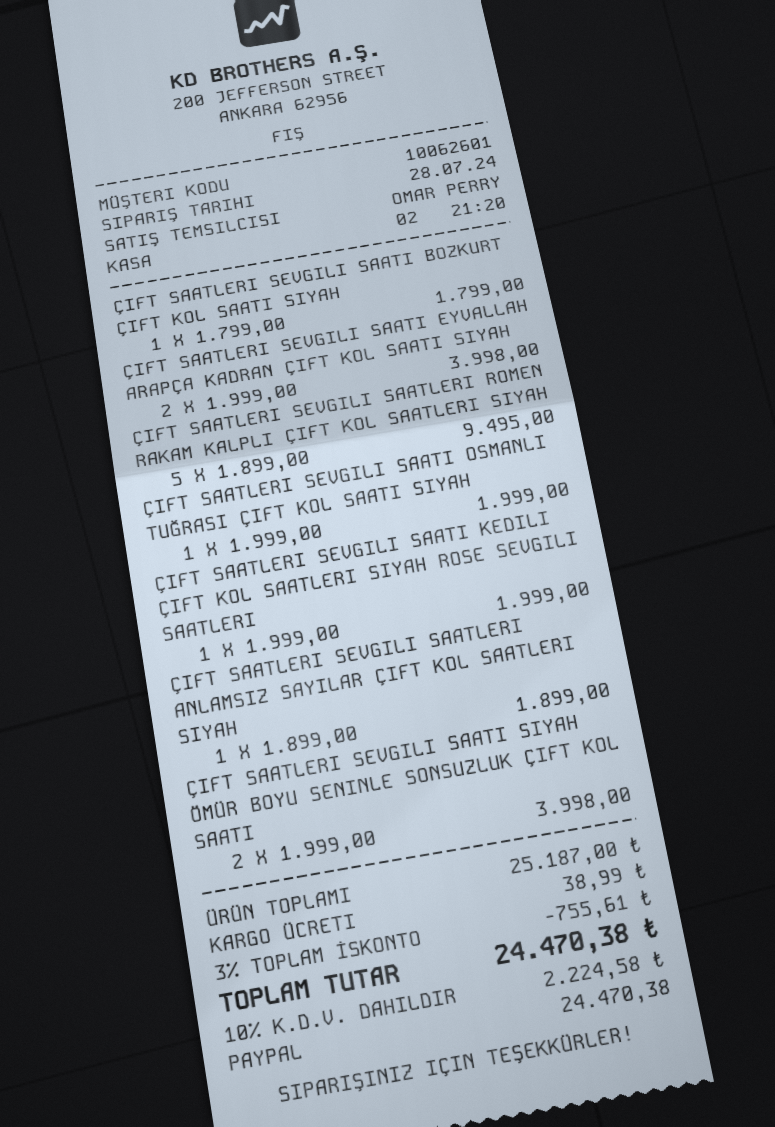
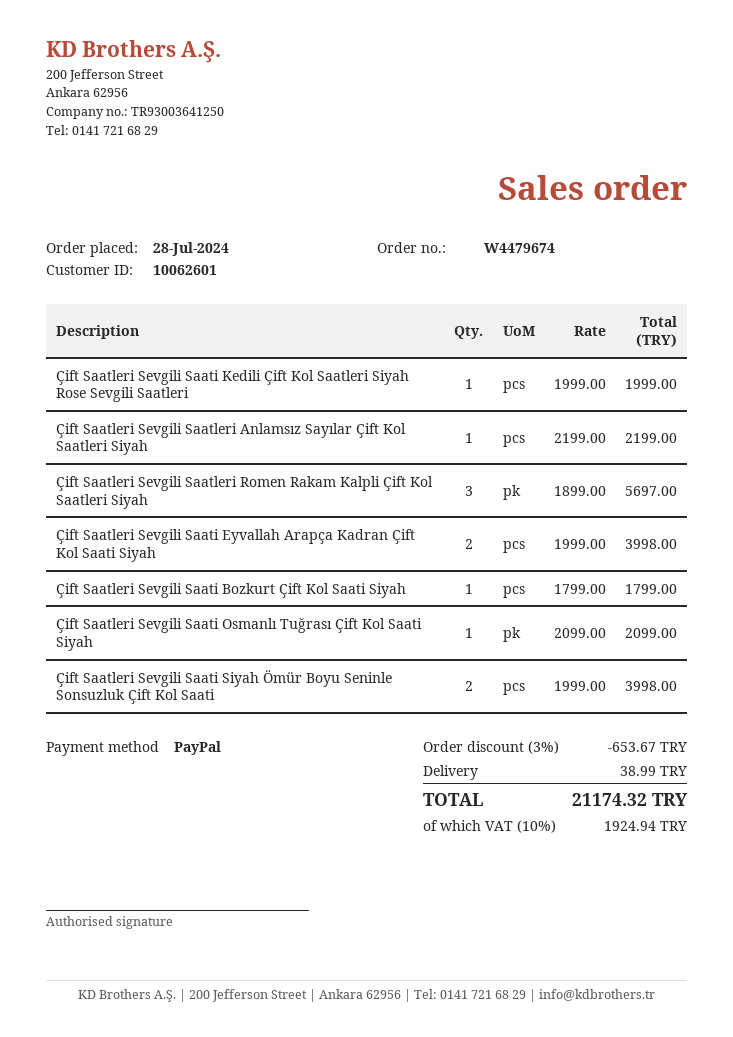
ÇIFT SAATLERI SEVGILI SAATLERI ROMEN RAKAM KALPLI ÇIFT KOL SAATLERI SIYAH: 5 x 1899.00 = 9495.00 -> 3 x 1899.00 = 5697.00
ÇIFT SAATLERI SEVGILI SAATI OSMANLI TUĞRASI ÇIFT KOL SAATI SIYAH: 1 x 1999.00 = 1999.00 -> 1 x 2099.00 = 2099.00
ÇIFT SAATLERI SEVGILI SAATLERI ANLAMSIZ SAYILAR ÇIFT KOL SAATLERI SIYAH: 1 x 1899.00 = 1899.00 -> 1 x 2199.00 = 2199.00
discount: 3% = 755.61 -> 3% = 653.67
tax: 10% = 2224.58 -> 10% = 1924.94
total: 24470.38 -> 21174.32

